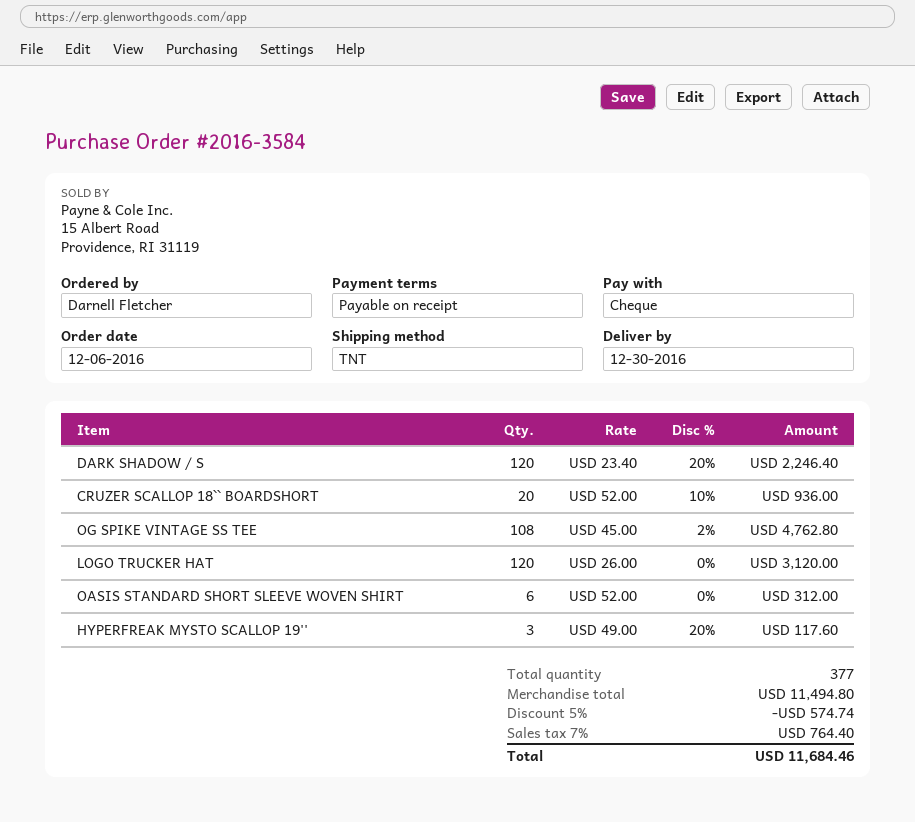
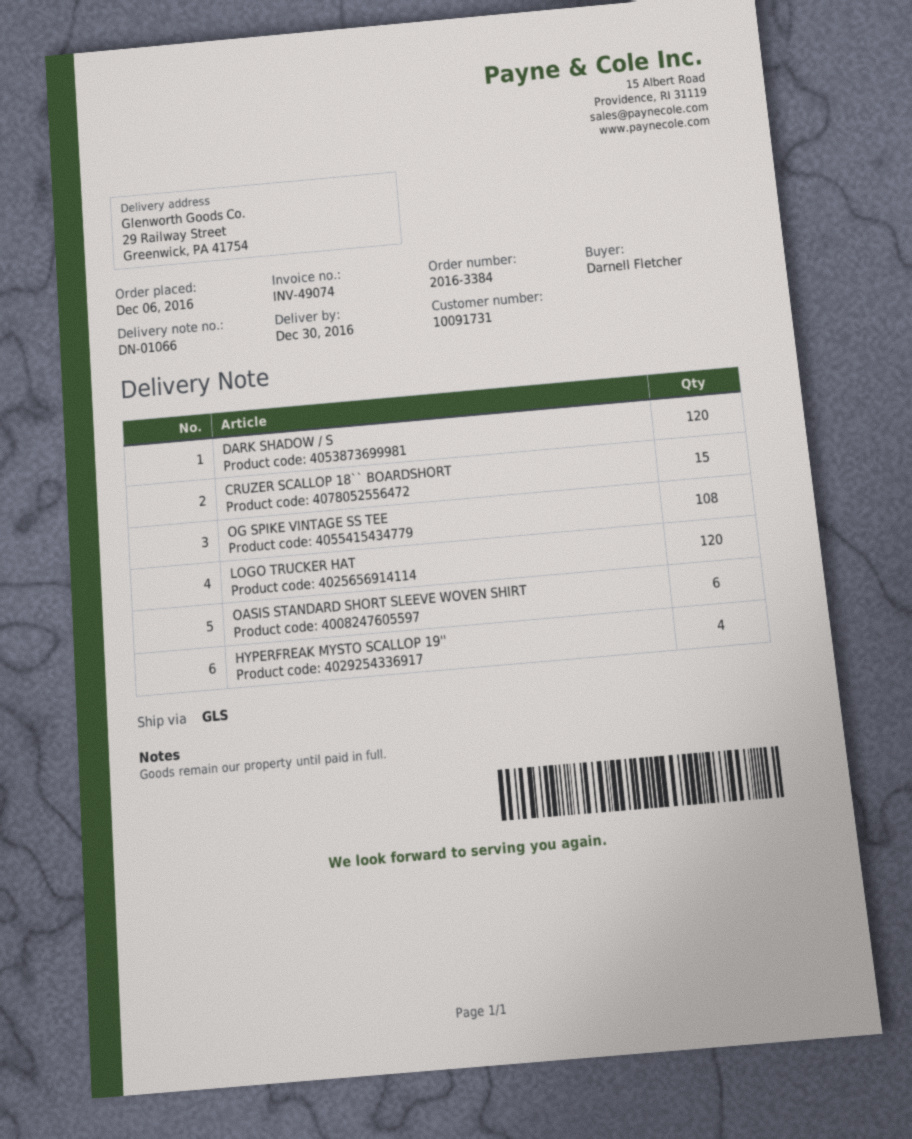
order number: 2016-3584 -> 2016-3384
shipping method: TNT -> GLS
CRUZER SCALLOP 18`` BOARDSHORT: 20 -> 15
HYPERFREAK MYSTO SCALLOP 19'': 3 -> 4

